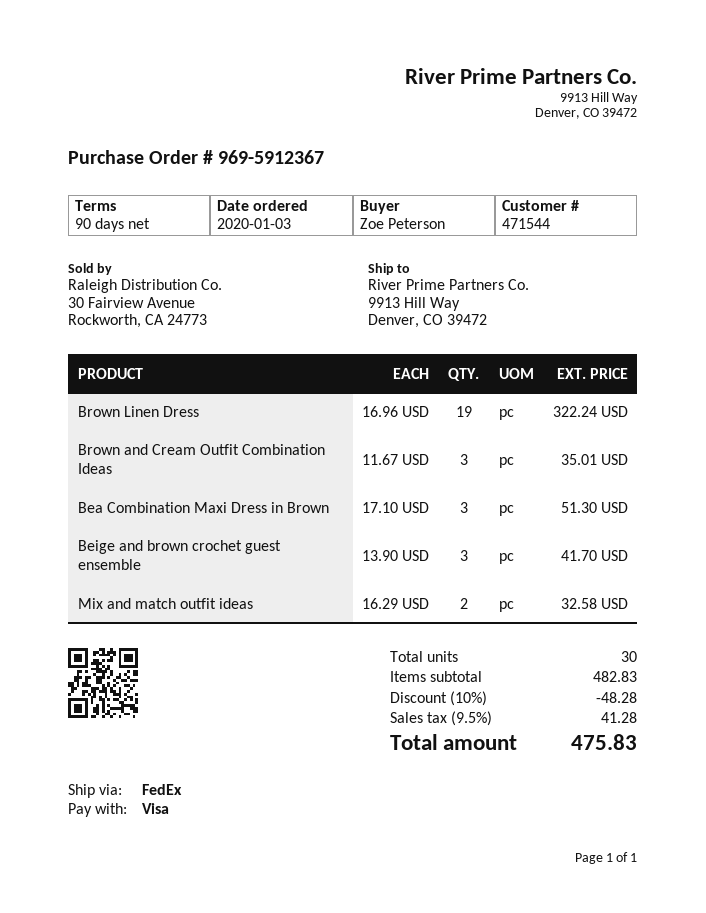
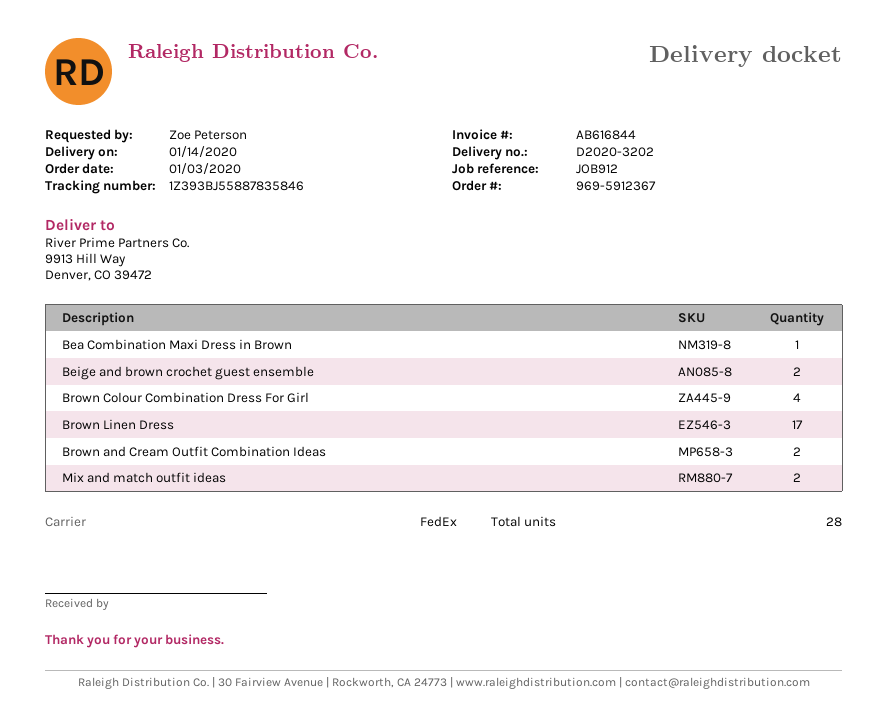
Brown Linen Dress: 19 -> 17
Brown and Cream Outfit Combination Ideas: 3 -> 2
Bea Combination Maxi Dress in Brown: 3 -> 1
Beige and brown crochet guest ensemble: 3 -> 2
Brown Colour Combination Dress For Girl: none -> 4
total quantity: 30 -> 28

